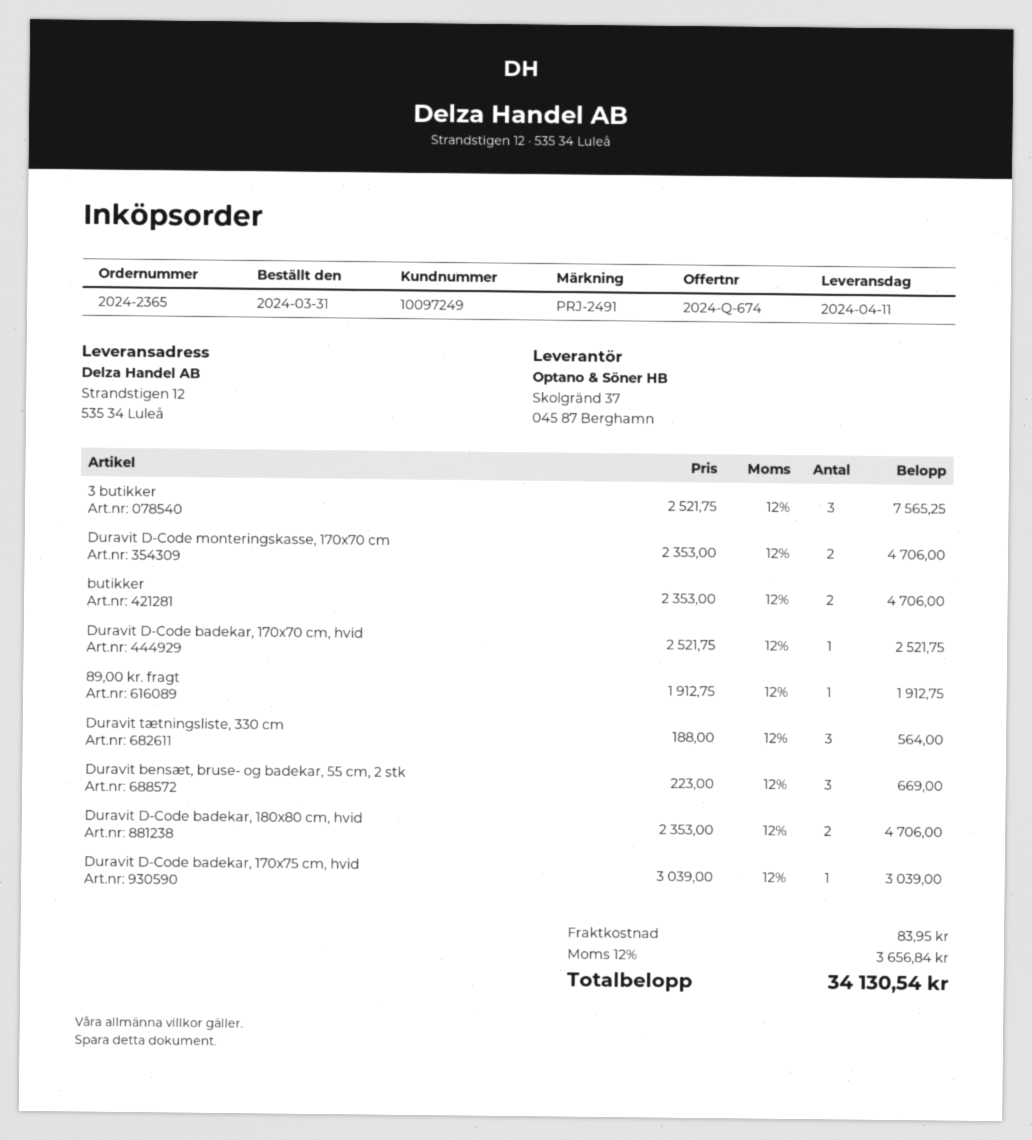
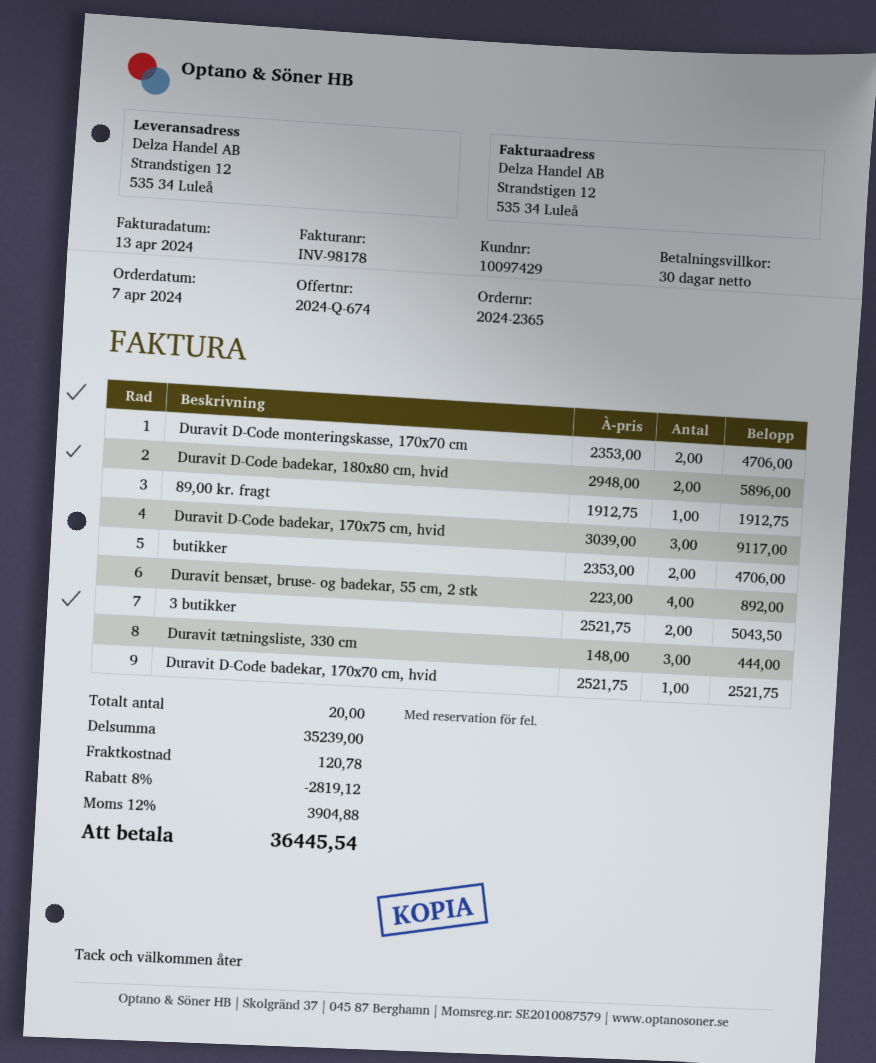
order date: 2024-03-31 -> 2024-04-07
customer number: 10097249 -> 10097429
3 butikker: 3 x 2521.75 = 7565.25 -> 2 x 2521.75 = 5043.50
Duravit tætningsliste, 330 cm: 3 x 188.00 = 564.00 -> 3 x 148.00 = 444.00
Duravit bensæt, bruse- og badekar, 55 cm, 2 stk: 3 x 223.00 = 669.00 -> 4 x 223.00 = 892.00
Duravit D-Code badekar, 180x80 cm, hvid: 2 x 2353.00 = 4706.00 -> 2 x 2948.00 = 5896.00
Duravit D-Code badekar, 170x75 cm, hvid: 1 x 3039.00 = 3039.00 -> 3 x 3039.00 = 9117.00
discount: none -> 8% = 2819.12
shipping: 83.95 -> 120.78
tax: 12% = 3656.84 -> 12% = 3904.88
total: 34130.54 -> 36445.54

